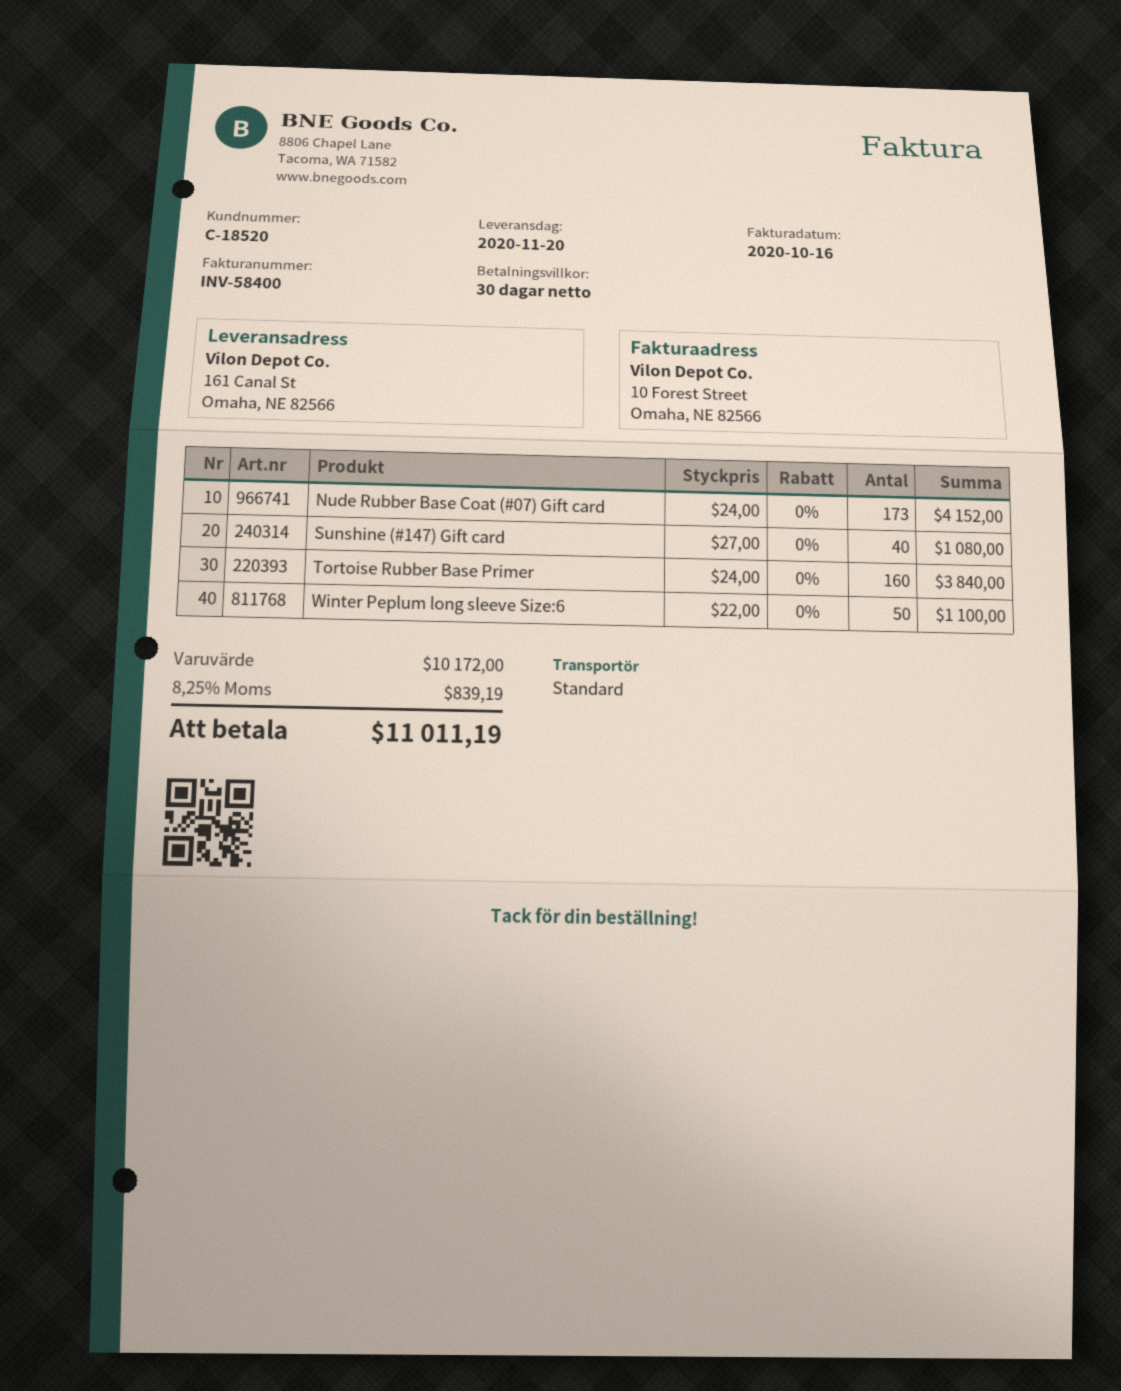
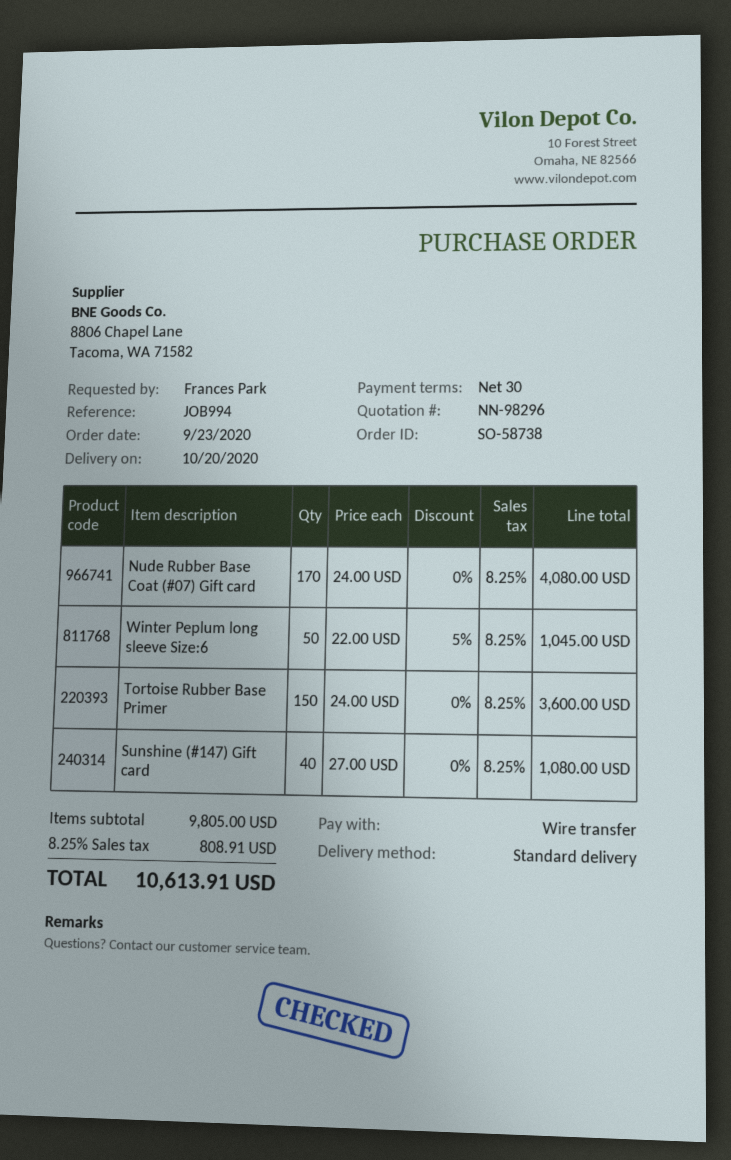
delivery date: 2020-11-20 -> 2020-10-20
Nude Rubber Base Coat (#07) Gift card: 173 x 24.00 = 4152.00 -> 170 x 24.00 = 4080.00
Tortoise Rubber Base Primer: 160 x 24.00 = 3840.00 -> 150 x 24.00 = 3600.00
Winter Peplum long sleeve Size:6: 50 x 22.00 = 1100.00 -> 50 x 22.00 - 5% = 1045.00
subtotal: 10172.00 -> 9805.00
tax: 8.25% = 839.19 -> 8.25% = 808.91
total: 11011.19 -> 10613.91

